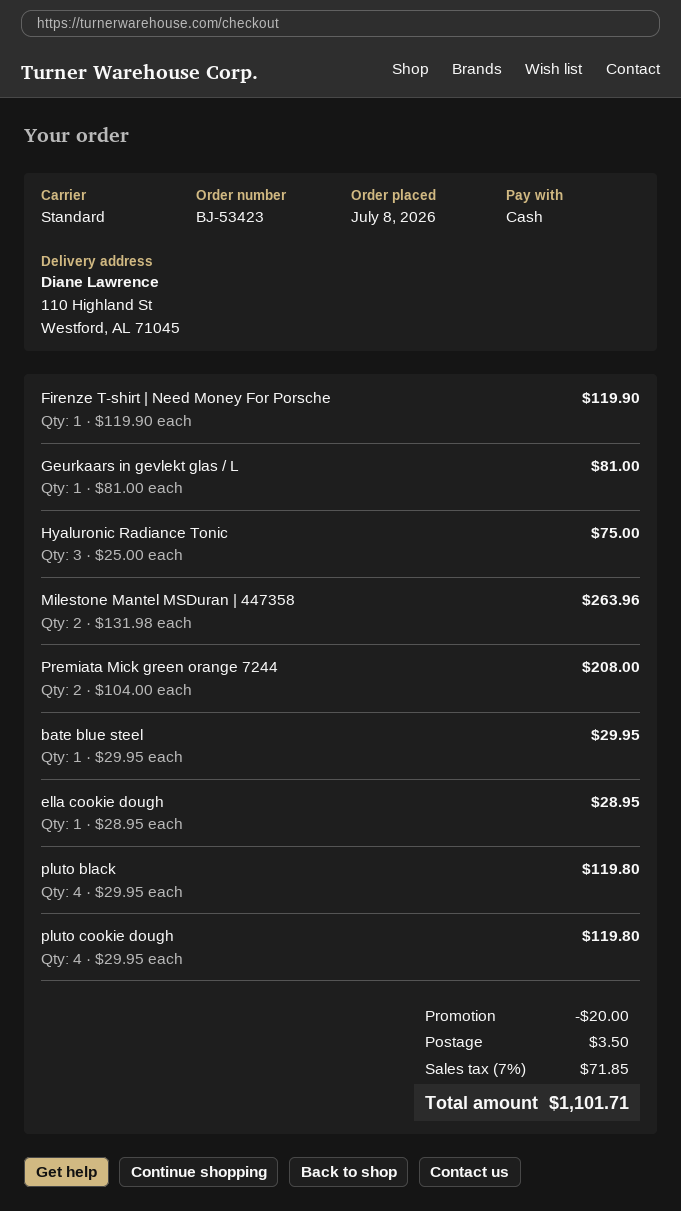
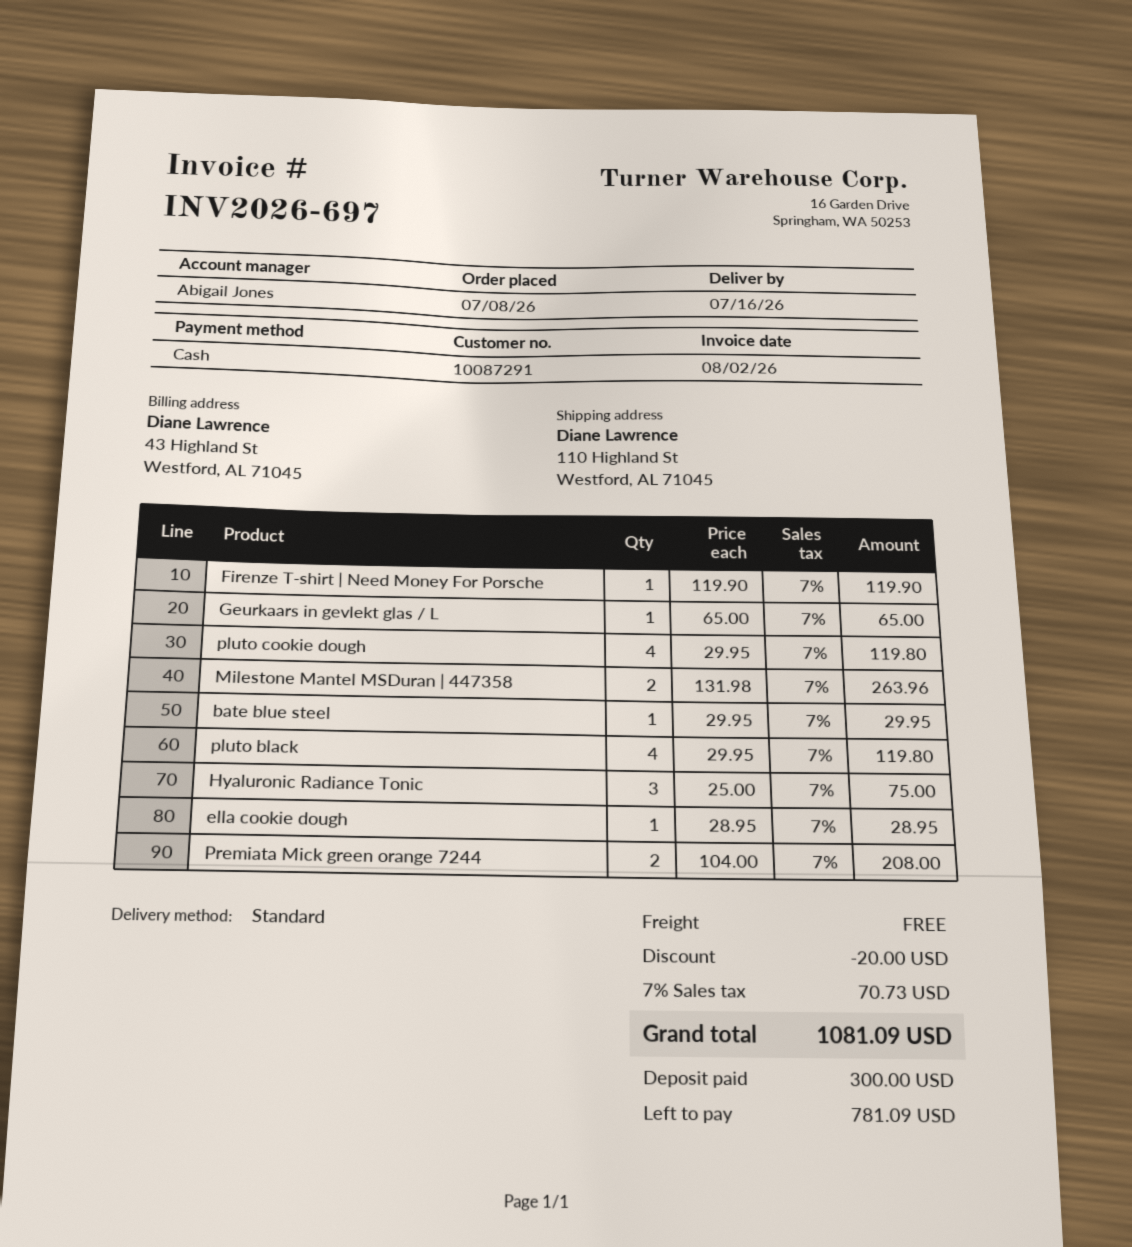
Geurkaars in gevlekt glas / L: 1 x 81.00 = 81.00 -> 1 x 65.00 = 65.00
shipping: 3.50 -> 0.00
tax: 7% = 71.85 -> 7% = 70.73
total: 1101.71 -> 1081.09

